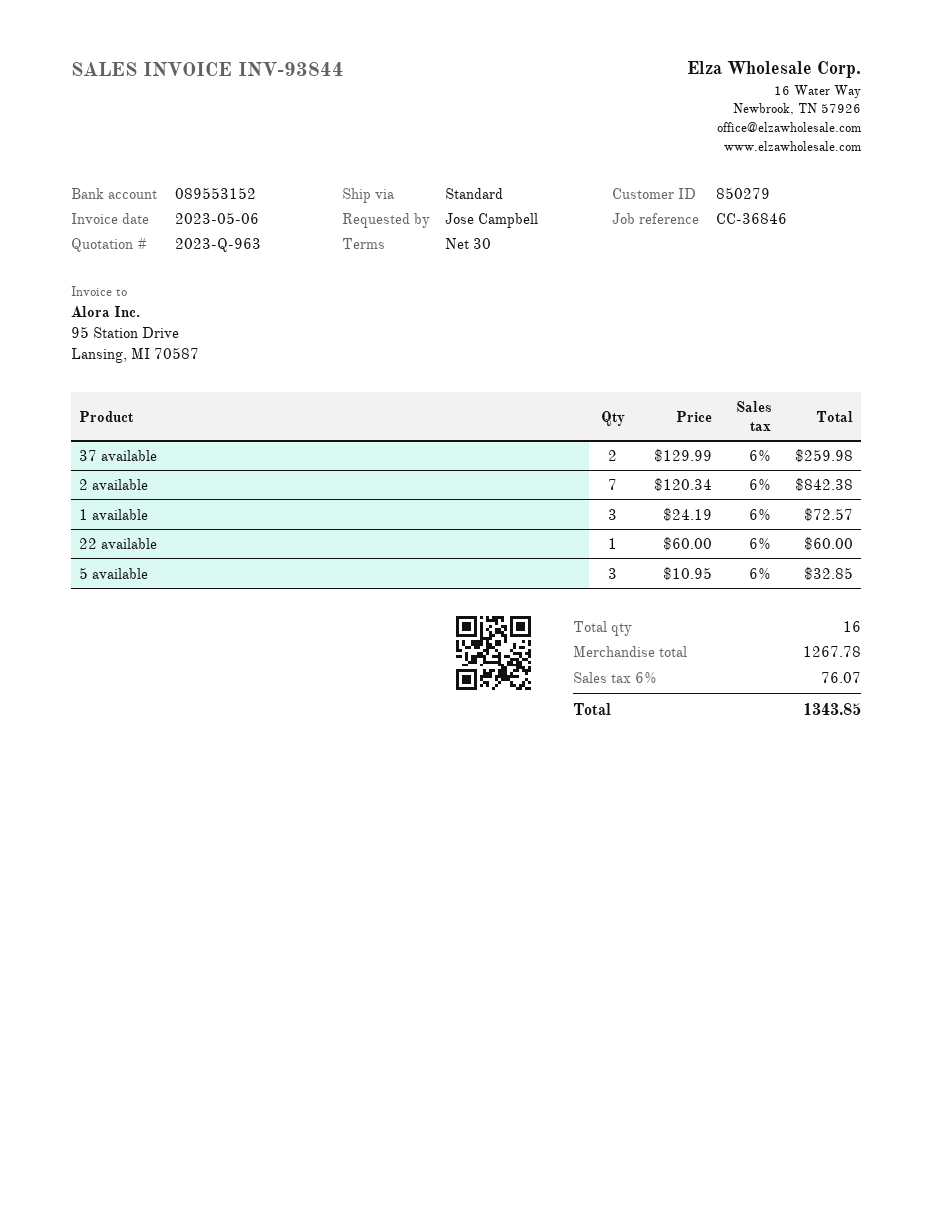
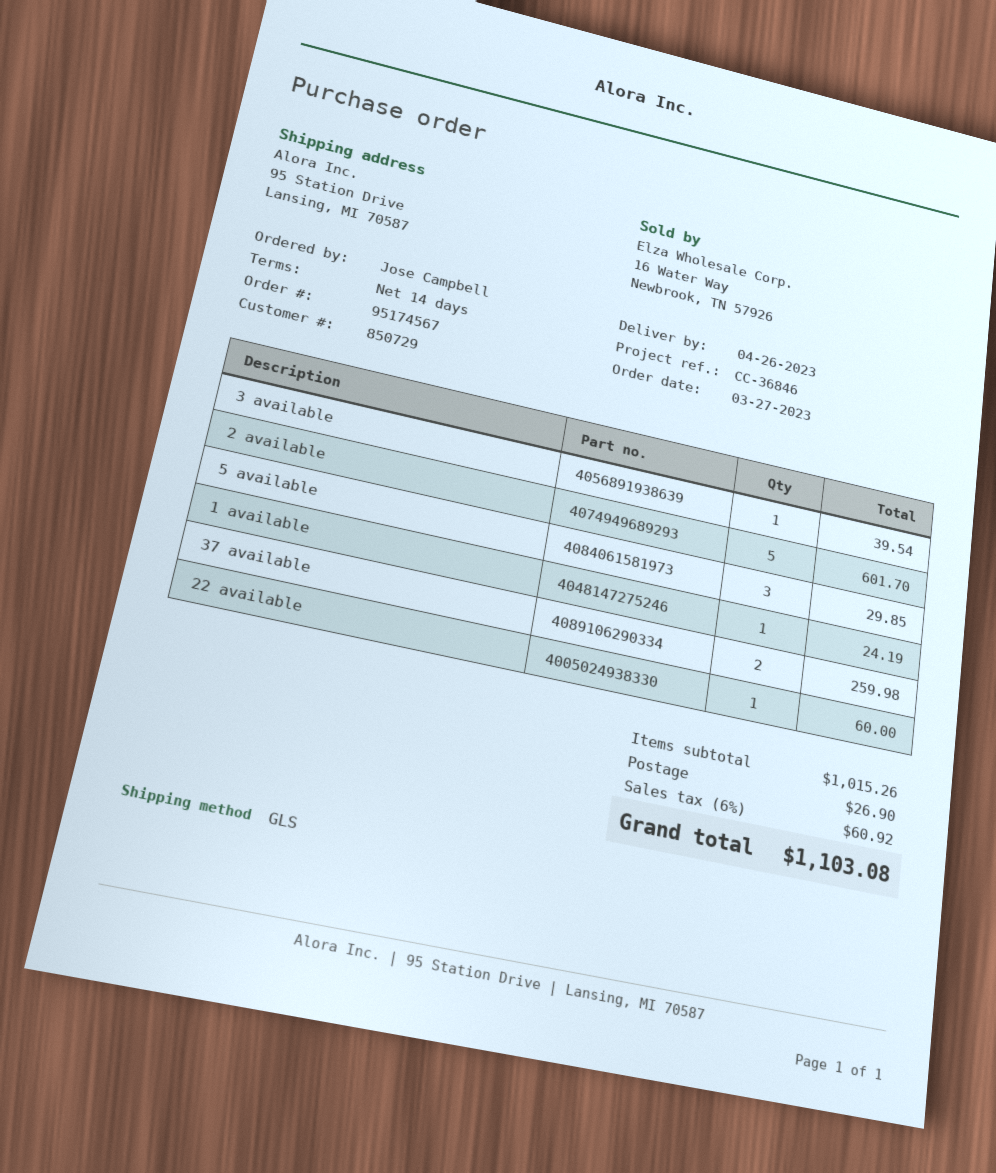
payment terms: 30 days -> 14 days
customer number: 850279 -> 850729
shipping method: standard -> GLS
2 available: 7 for 842.38 -> 5 for 601.70
1 available: 3 for 72.57 -> 1 for 24.19
5 available: 3 for 32.85 -> 3 for 29.85
3 available: none -> 1 for 39.54
subtotal: 1267.78 -> 1015.26
shipping: none -> 26.90
tax: 6% = 76.07 -> 6% = 60.92
total: 1343.85 -> 1103.08

